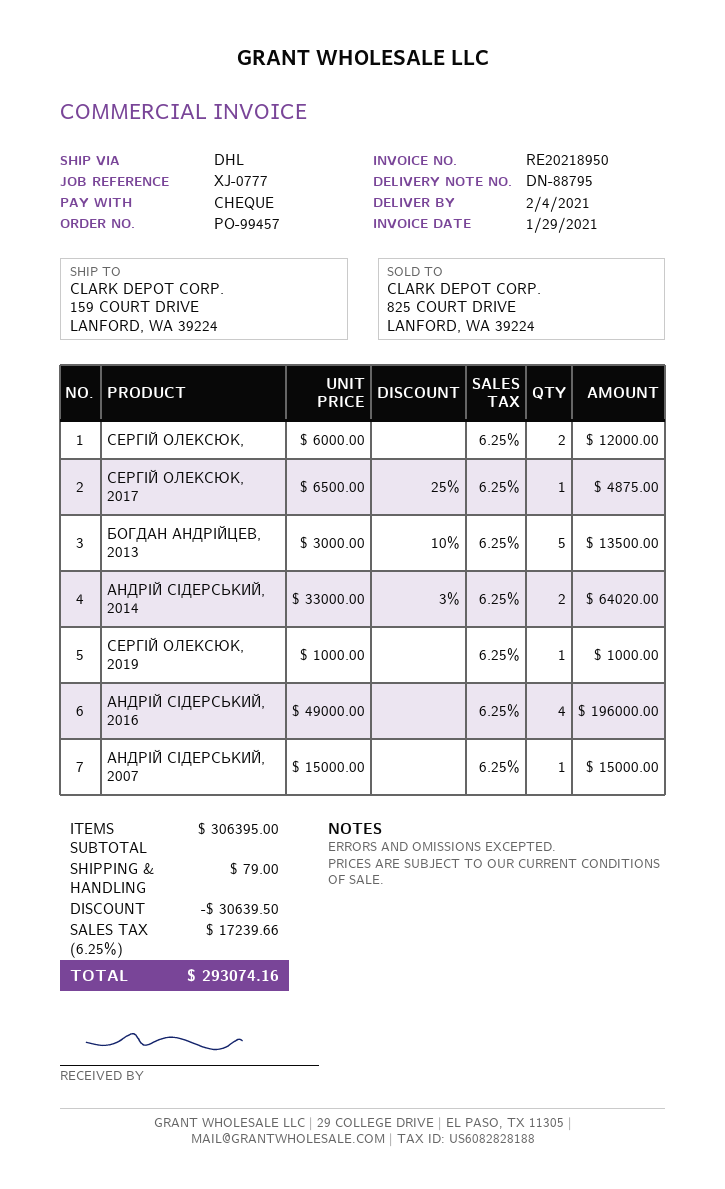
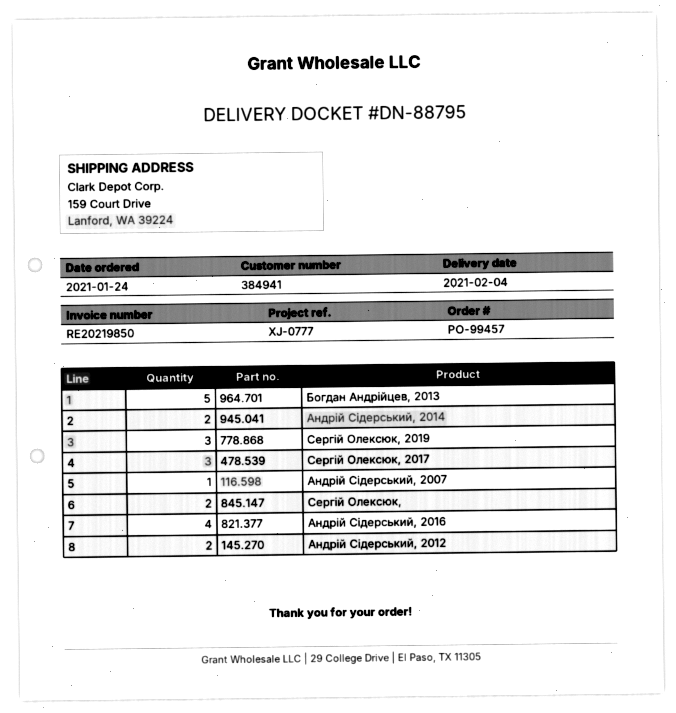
invoice number: RE20218950 -> RE20219850
СЕРГІЙ ОЛЕКСЮК, 2017: 1 -> 3
СЕРГІЙ ОЛЕКСЮК, 2019: 1 -> 3
Андрій Сідерський, 2012: none -> 2

